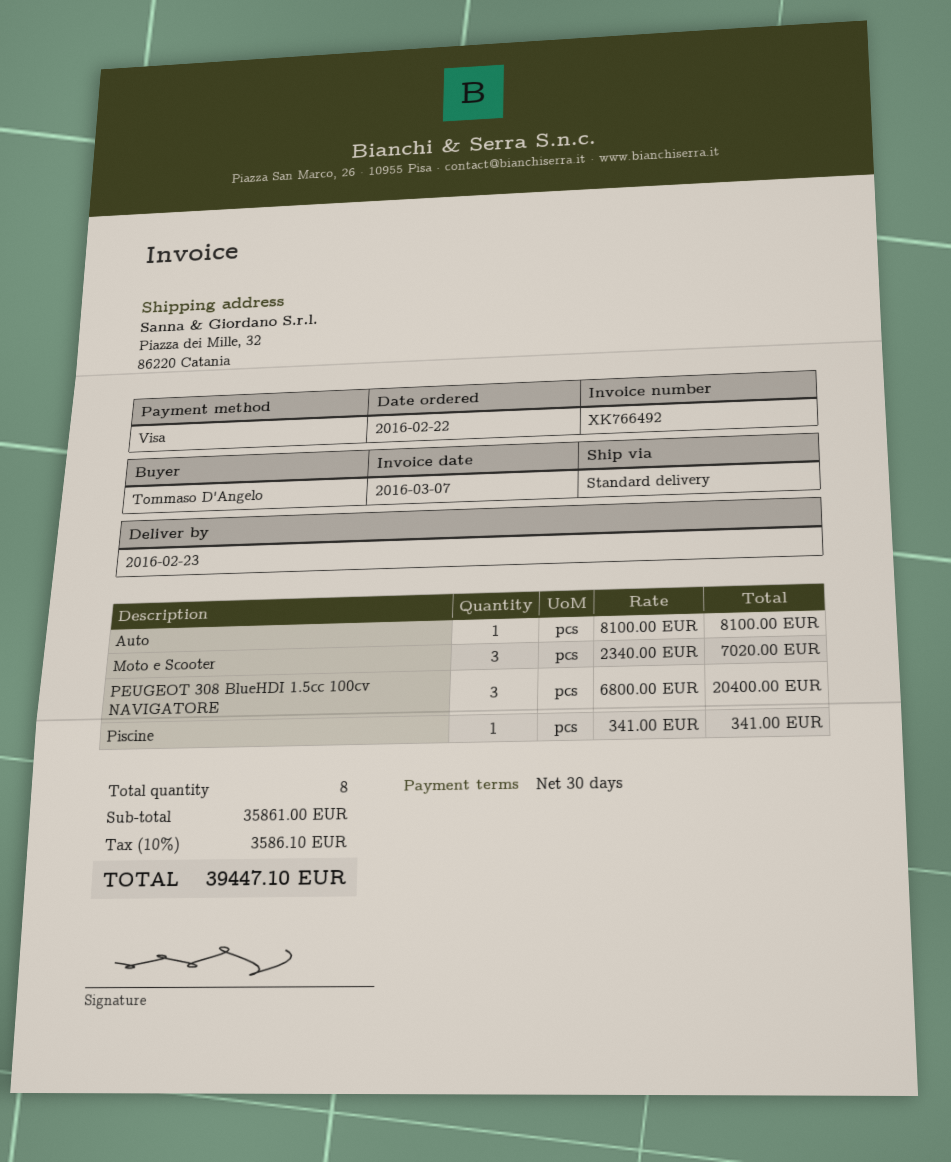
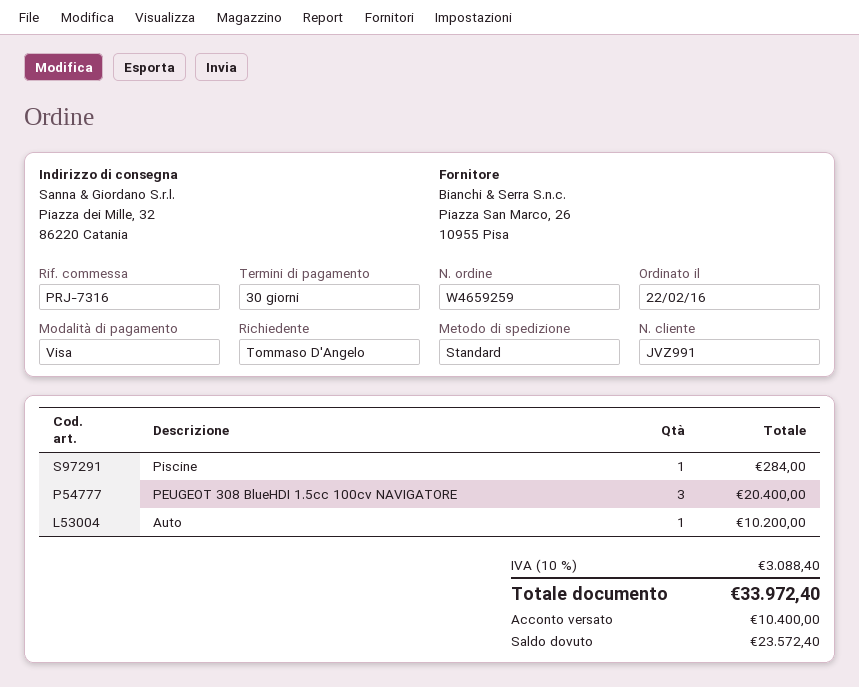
Auto: 1 for 8100.00 -> 1 for 10200.00
Moto e Scooter: 3 for 7020.00 -> none
Piscine: 1 for 341.00 -> 1 for 284.00
tax: 10% = 3586.10 -> 10% = 3088.40
total: 39447.10 -> 33972.40

